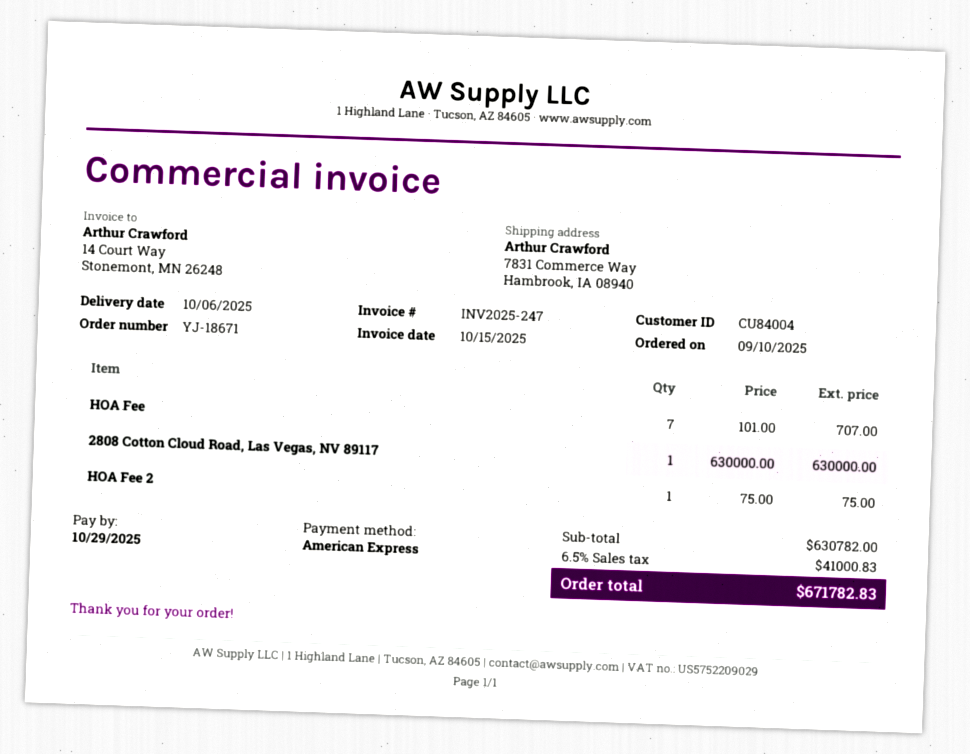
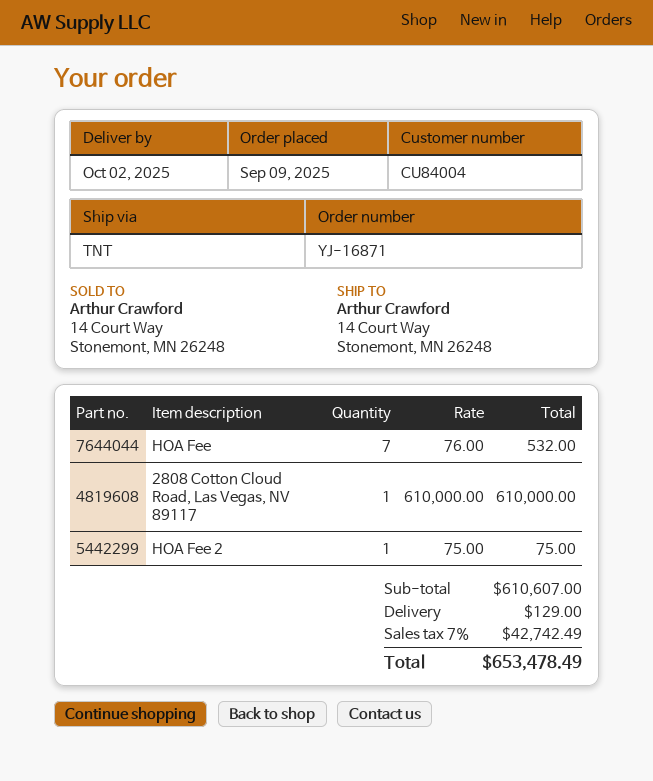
order number: YJ-18671 -> YJ-16871
order date: 2025-09-10 -> 2025-09-09
delivery date: 2025-10-06 -> 2025-10-02
ship to: 7831 Commerce Way, Hambrook, IA 08940 -> 14 Court Way, Stonemont, MN 26248
HOA Fee: 7 x 101.00 = 707.00 -> 7 x 76.00 = 532.00
2808 Cotton Cloud Road, Las Vegas, NV 89117: 1 x 630000.00 = 630000.00 -> 1 x 610000.00 = 610000.00
subtotal: 630782.00 -> 610607.00
shipping: none -> 129.00
tax: 6.5% = 41000.83 -> 7% = 42742.49
total: 671782.83 -> 653478.49

